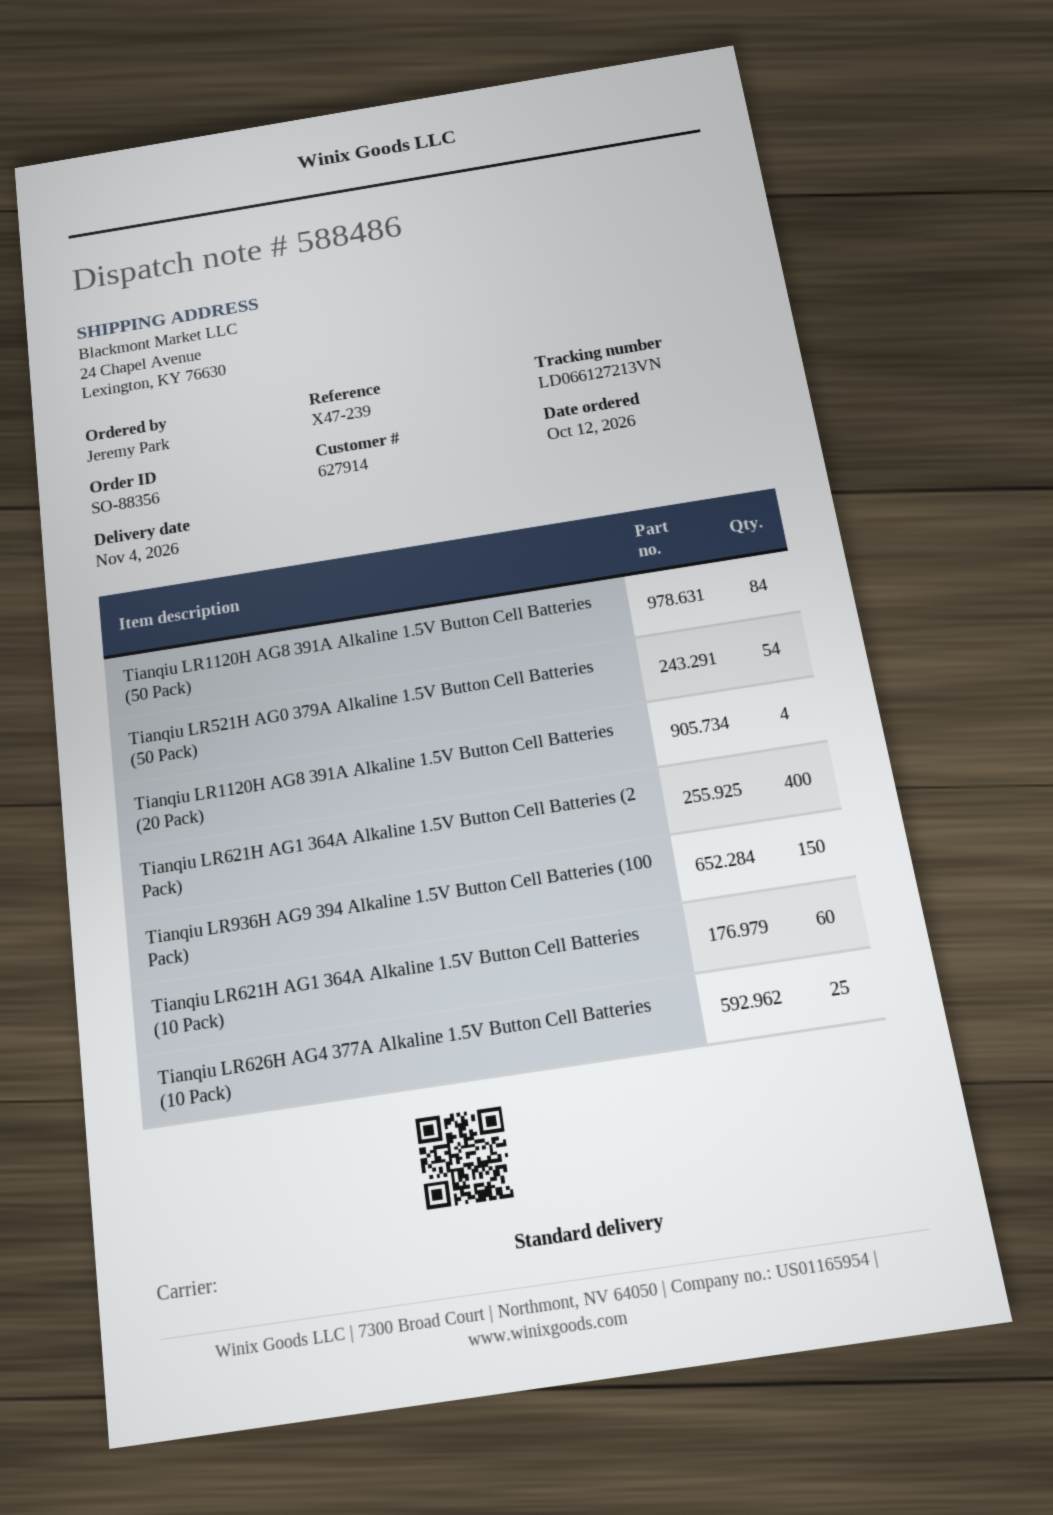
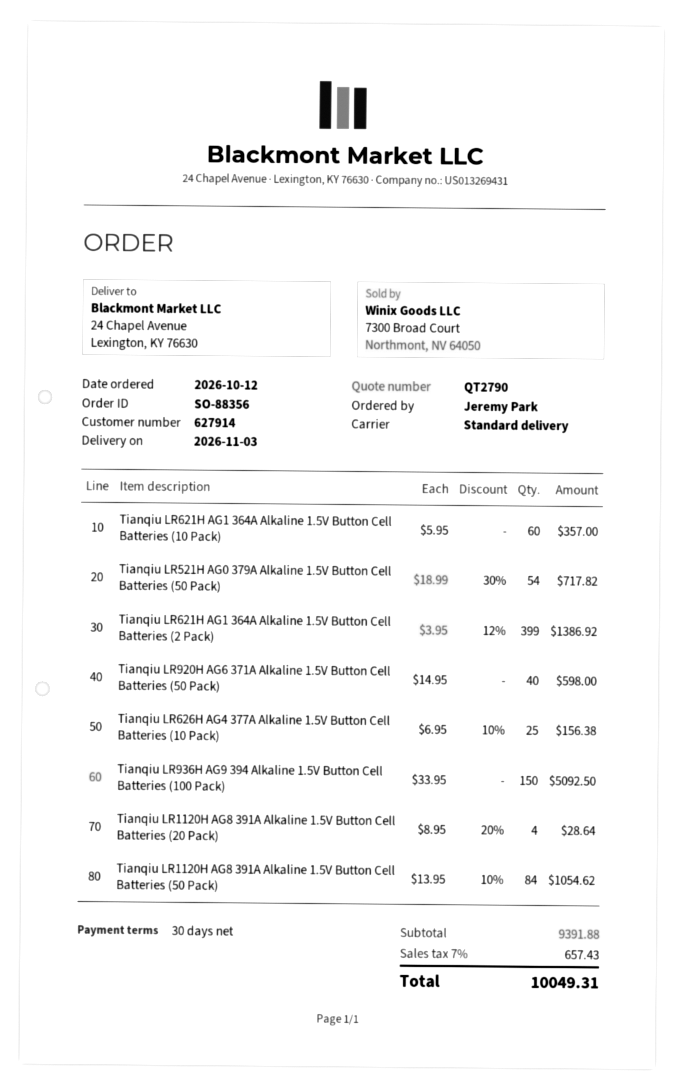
delivery date: 2026-11-04 -> 2026-11-03
Tianqiu LR621H AG1 364A Alkaline 1.5V Button Cell Batteries (2 Pack): 400 -> 399
Tianqiu LR920H AG6 371A Alkaline 1.5V Button Cell Batteries (50 Pack): none -> 40

